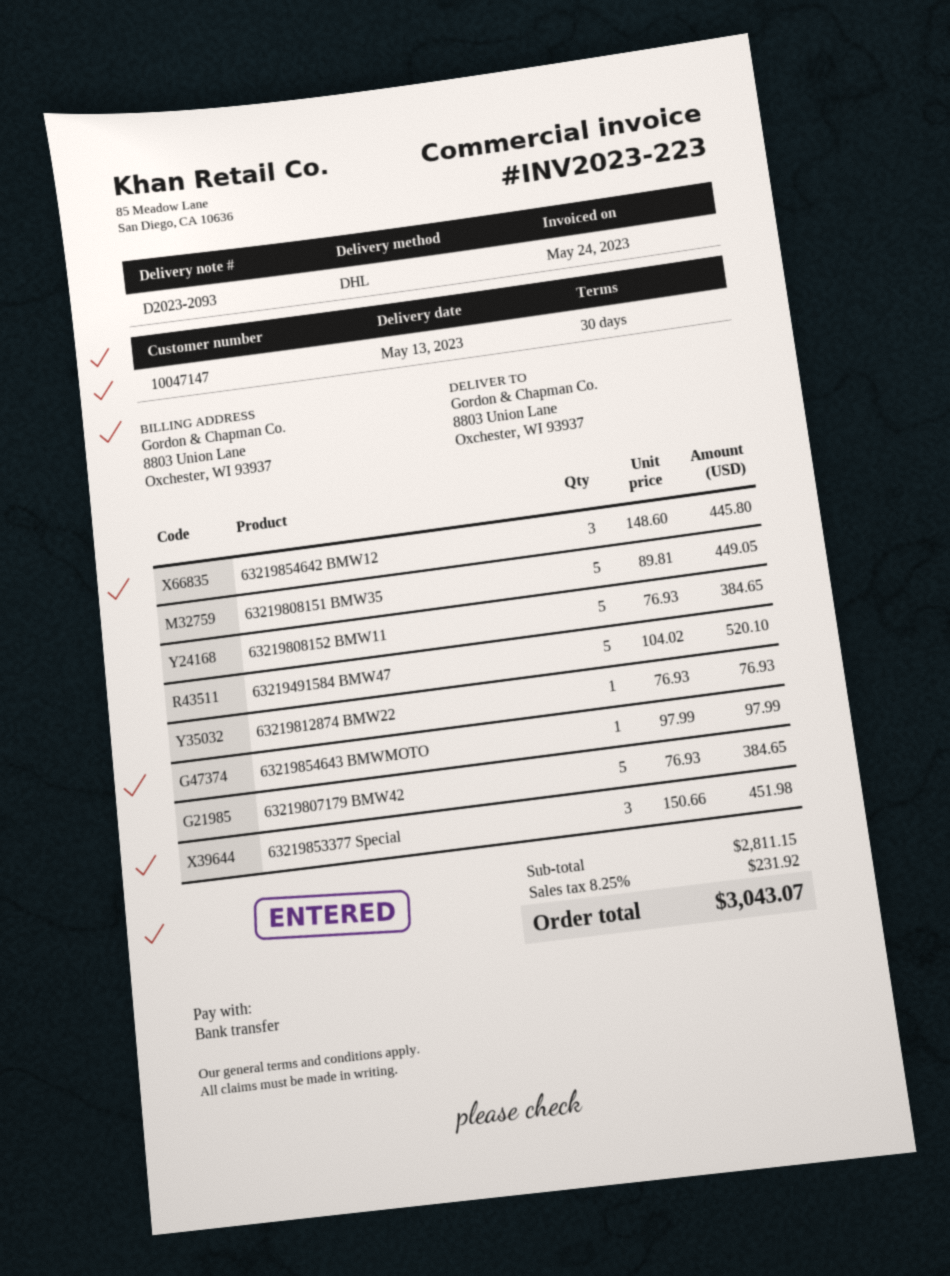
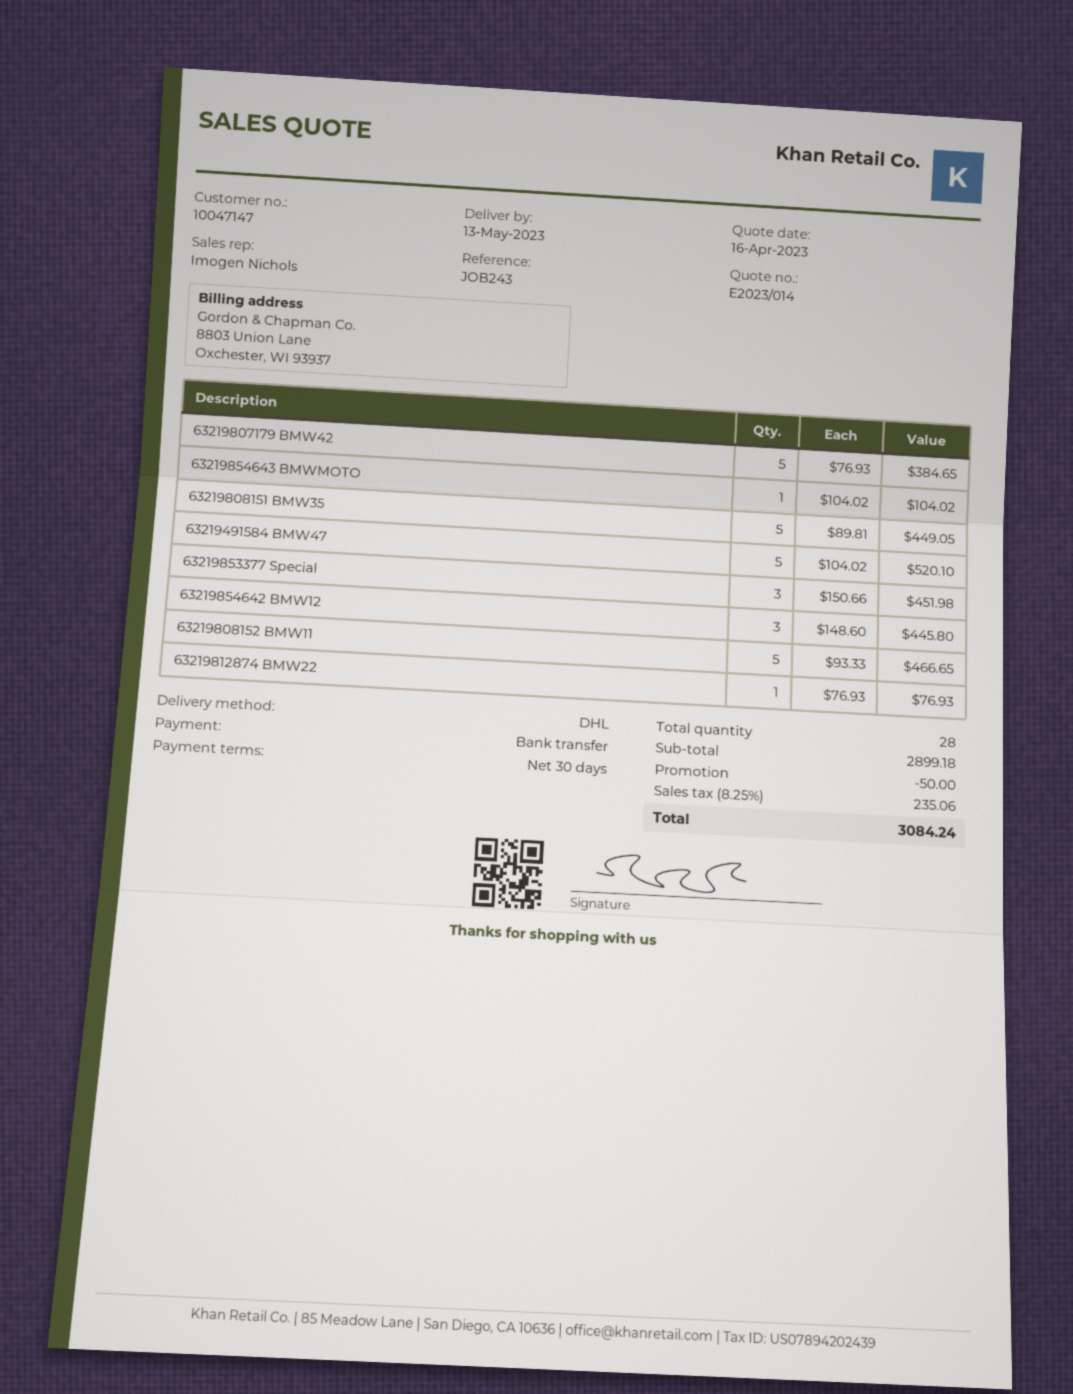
63219808152 BMW11: 5 x 76.93 = 384.65 -> 5 x 93.33 = 466.65
63219854643 BMWMOTO: 1 x 97.99 = 97.99 -> 1 x 104.02 = 104.02
subtotal: 2811.15 -> 2899.18
discount: none -> 50.00
tax: 8.25% = 231.92 -> 8.25% = 235.06
total: 3043.07 -> 3084.24

